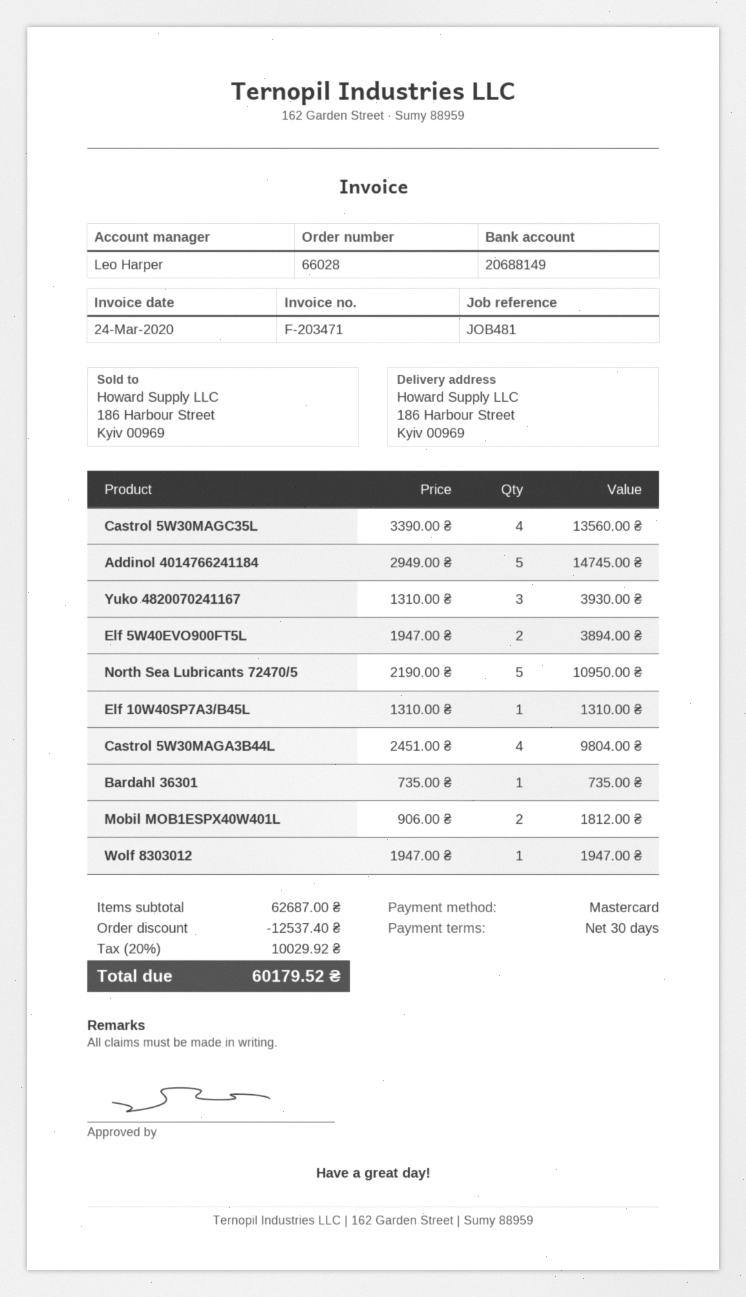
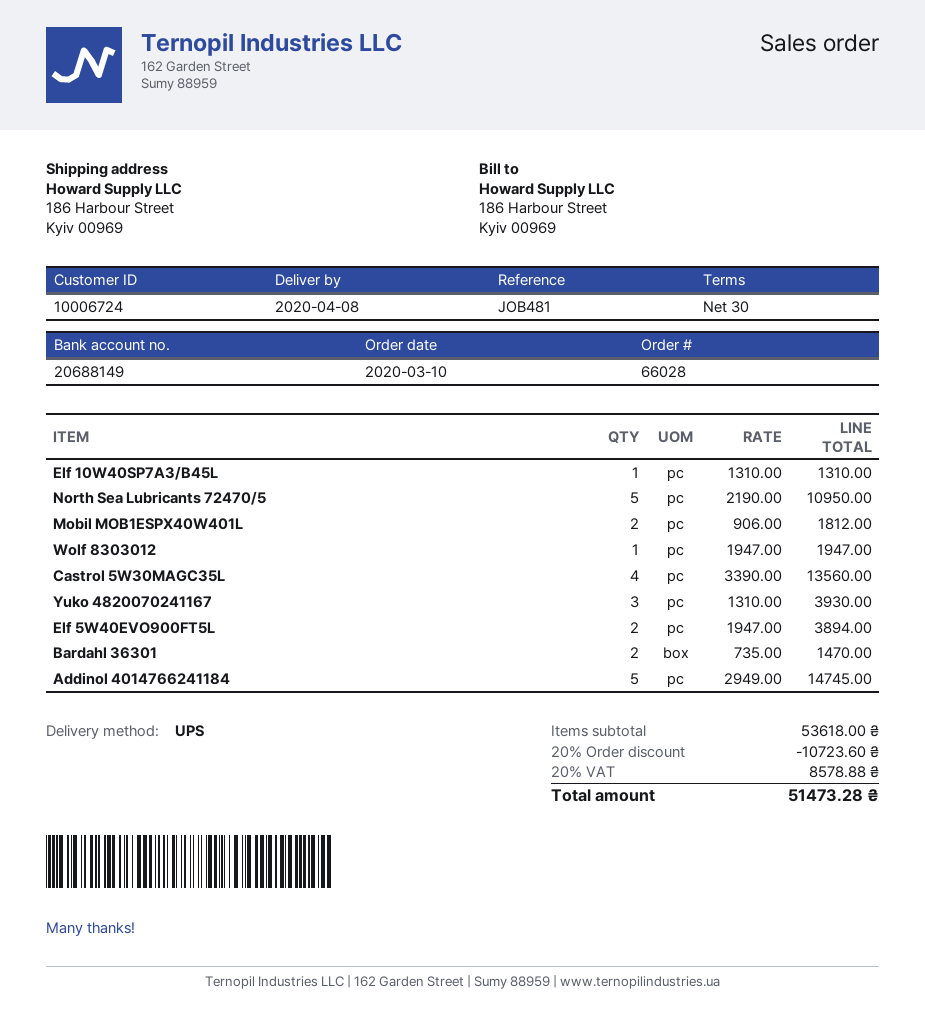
Castrol 5W30MAGA3B44L: 4 x 2451.00 = 9804.00 -> none
Bardahl 36301: 1 x 735.00 = 735.00 -> 2 x 735.00 = 1470.00
subtotal: 62687.00 -> 53618.00
discount: 12537.40 -> 10723.60
tax: 20% = 10029.92 -> 20% = 8578.88
total: 60179.52 -> 51473.28

